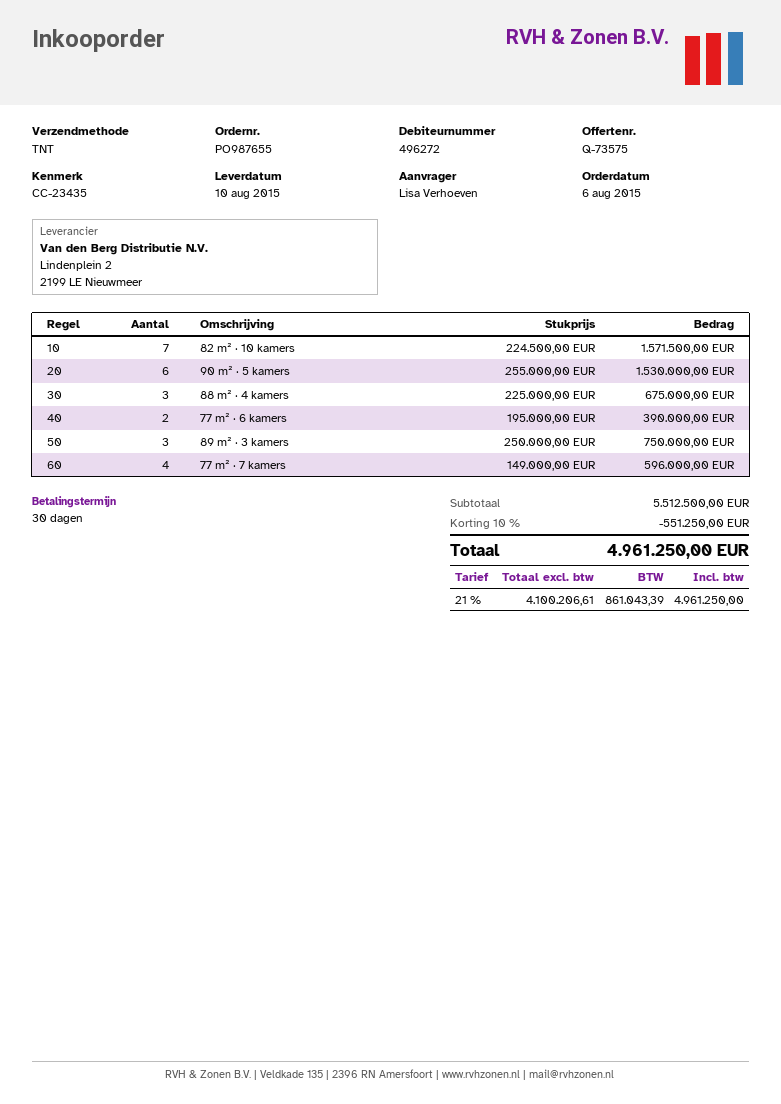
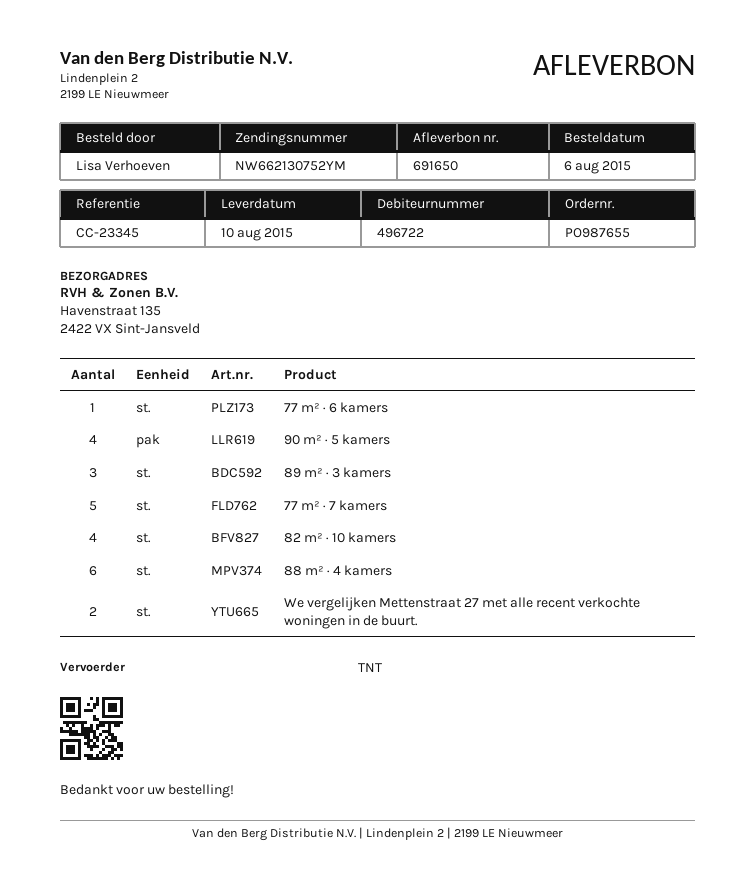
customer number: 496272 -> 496722
reference: CC-23435 -> CC-23345
82 m² · 10 kamers: 7 -> 4
90 m² · 5 kamers: 6 -> 4
88 m² · 4 kamers: 3 -> 6
77 m² · 6 kamers: 2 -> 1
77 m² · 7 kamers: 4 -> 5
We vergelijken Mettenstraat 27 met alle recent verkochte woningen in de buurt.: none -> 2

